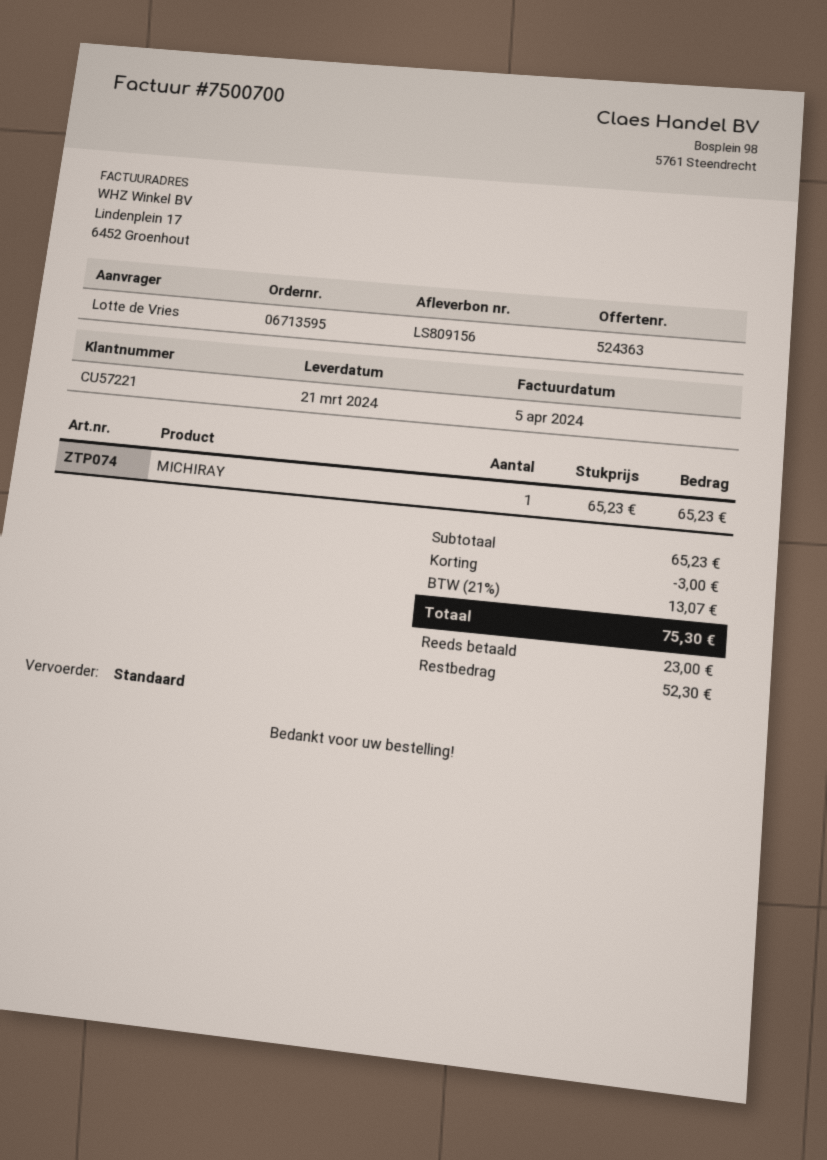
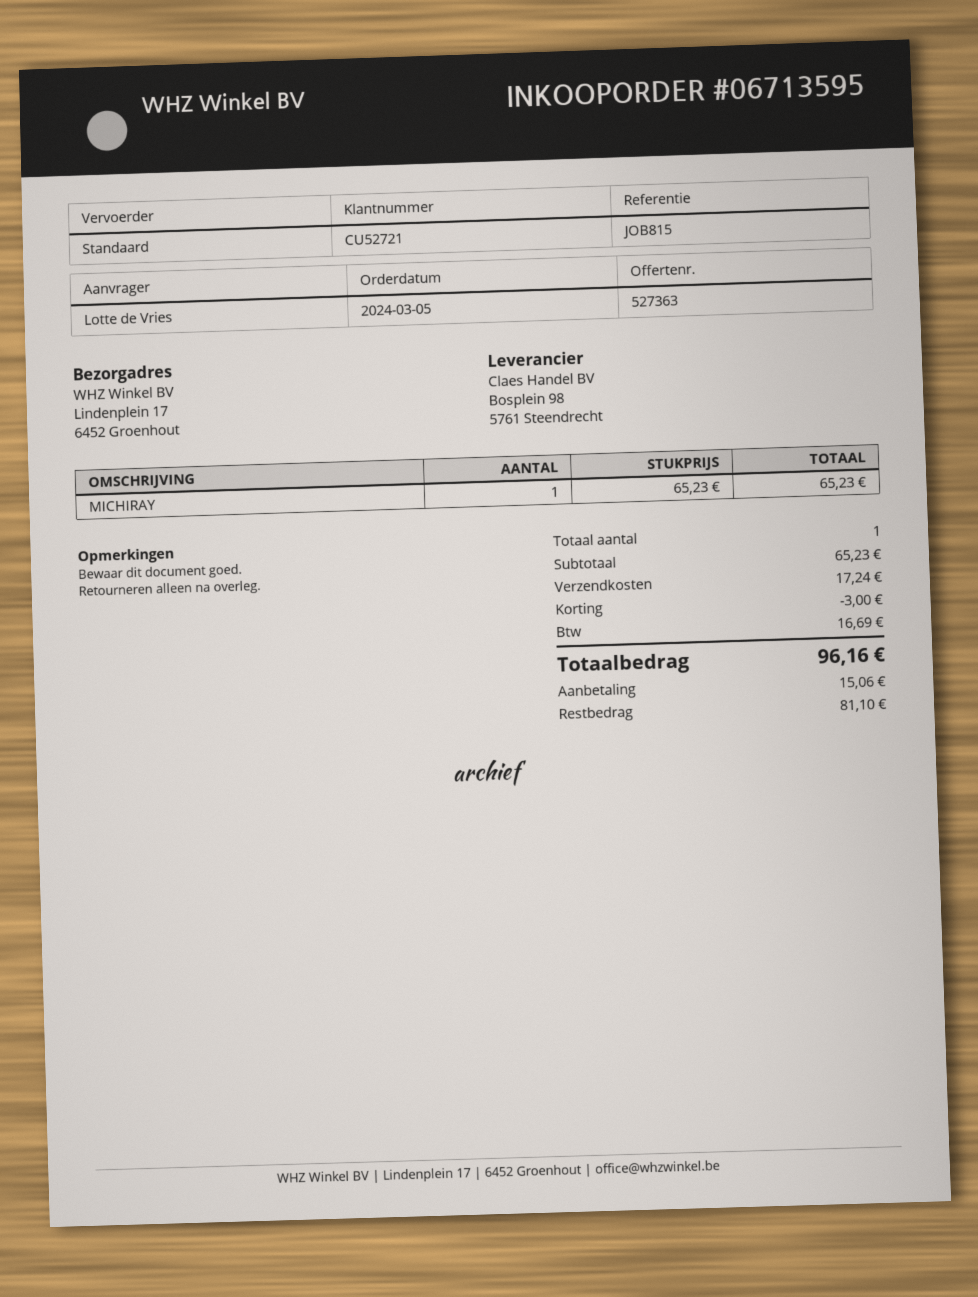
quote number: 524363 -> 527363
customer number: CU57221 -> CU52721
shipping: none -> 17.24
tax: 13.07 -> 16.69
total: 75.30 -> 96.16
deposit: 23.00 -> 15.06
balance: 52.30 -> 81.10

